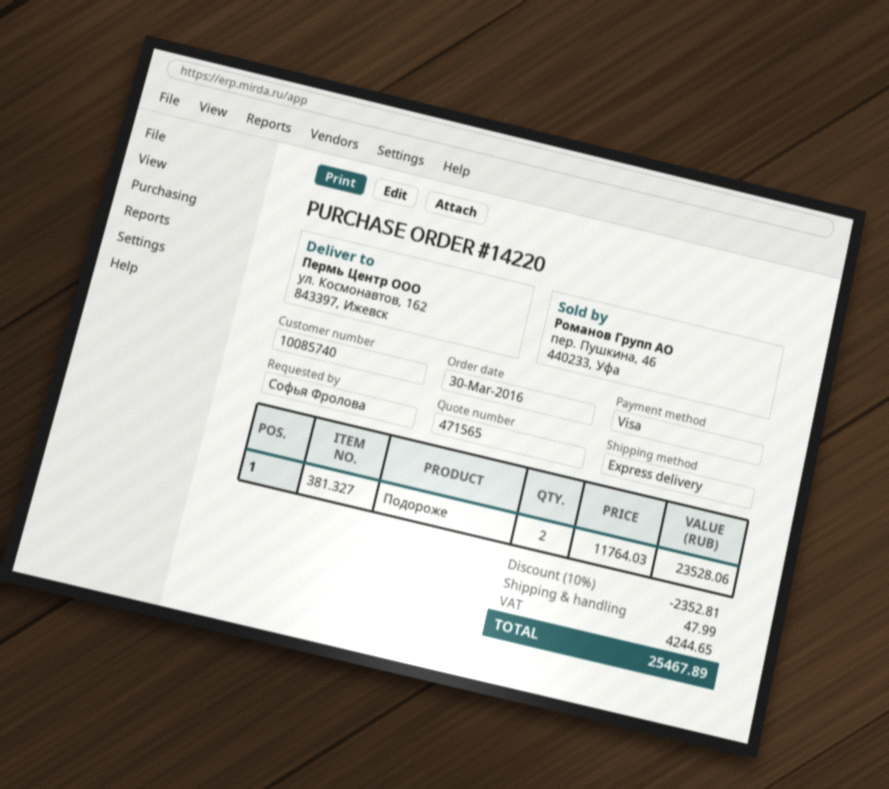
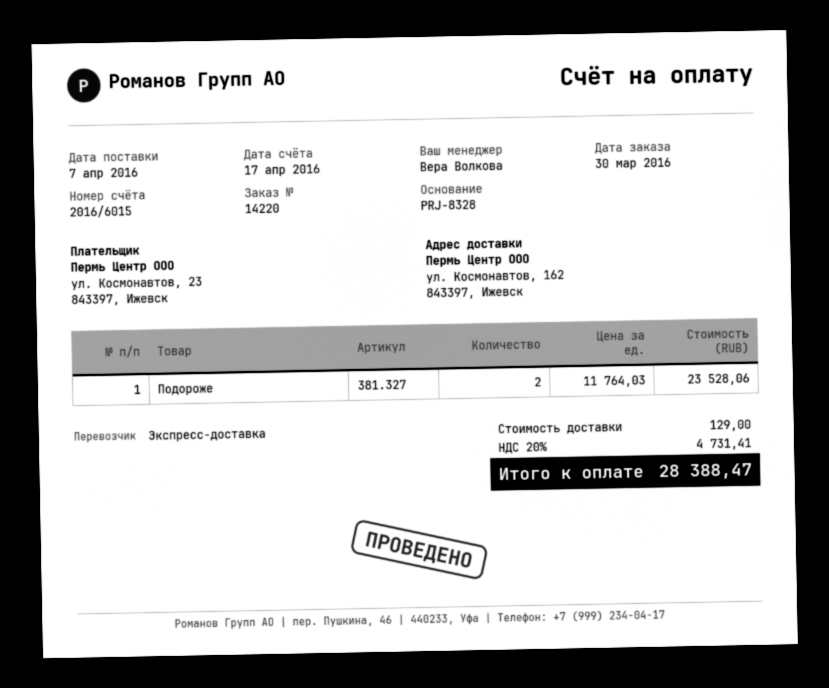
discount: 10% = 2352.81 -> none
shipping: 47.99 -> 129.00
tax: 4244.65 -> 4731.41
total: 25467.89 -> 28388.47

